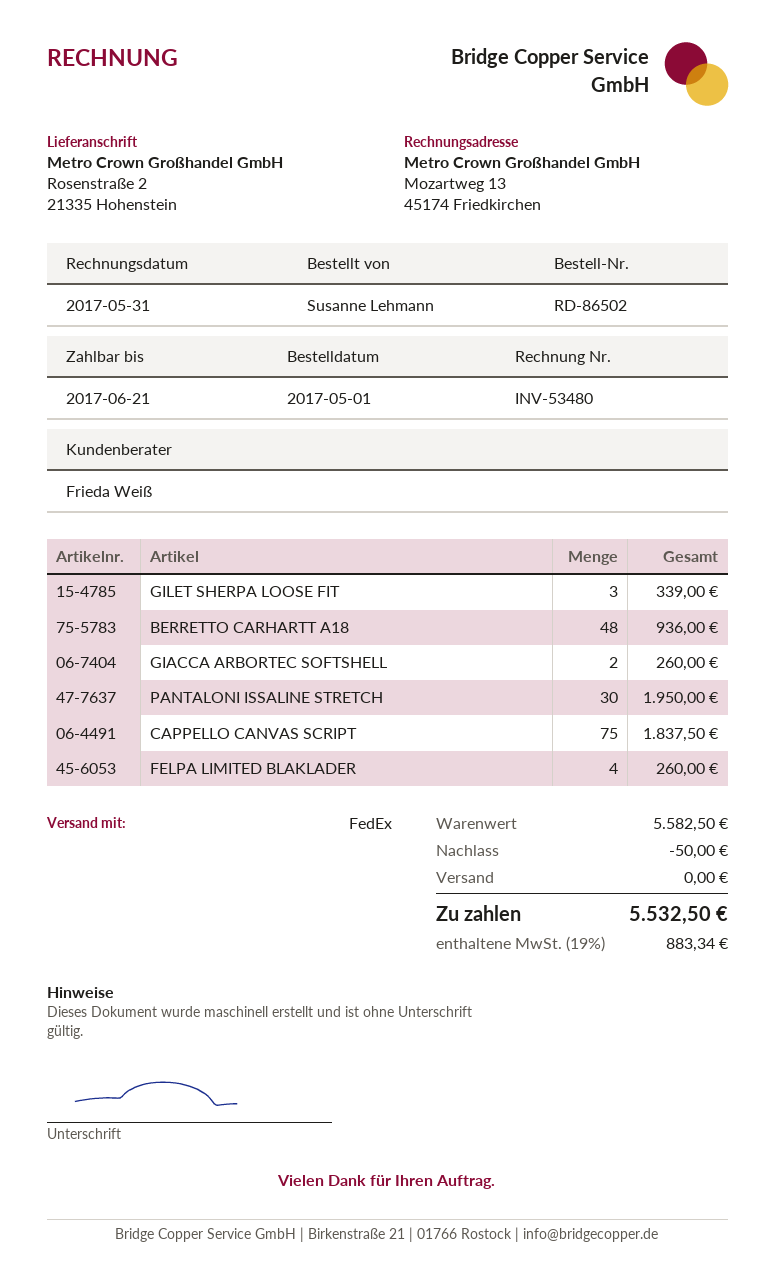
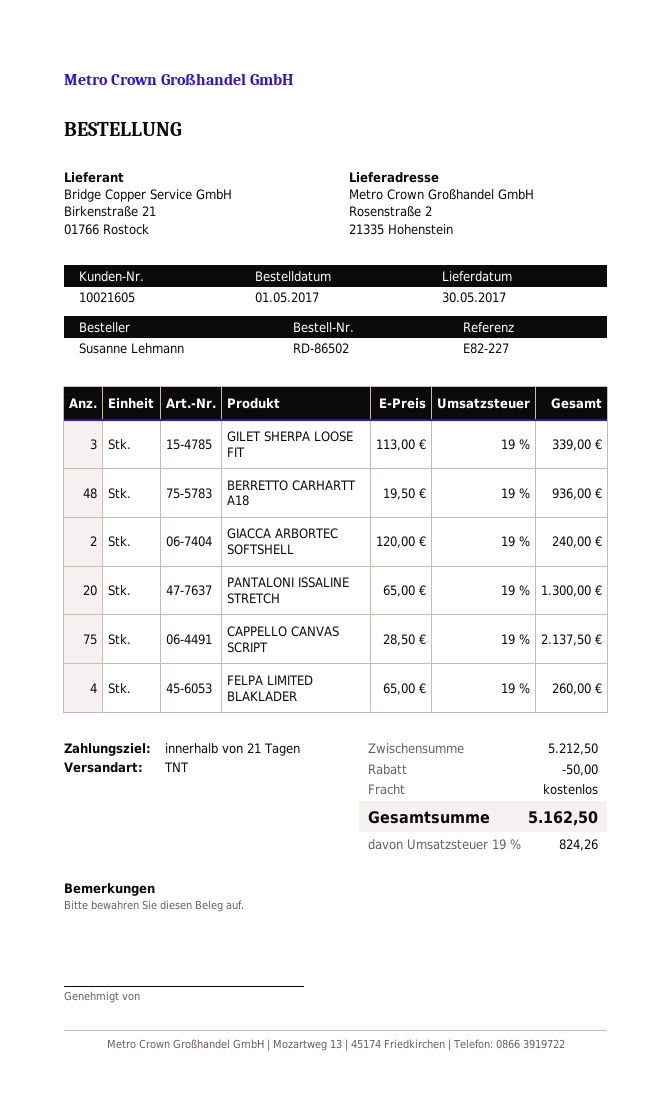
shipping method: FedEx -> TNT
GIACCA ARBORTEC SOFTSHELL: 2 for 260.00 -> 2 for 240.00
PANTALONI ISSALINE STRETCH: 30 for 1950.00 -> 20 for 1300.00
CAPPELLO CANVAS SCRIPT: 75 for 1837.50 -> 75 for 2137.50
subtotal: 5582.50 -> 5212.50
tax: 19% = 883.34 -> 19% = 824.26
total: 5532.50 -> 5162.50

